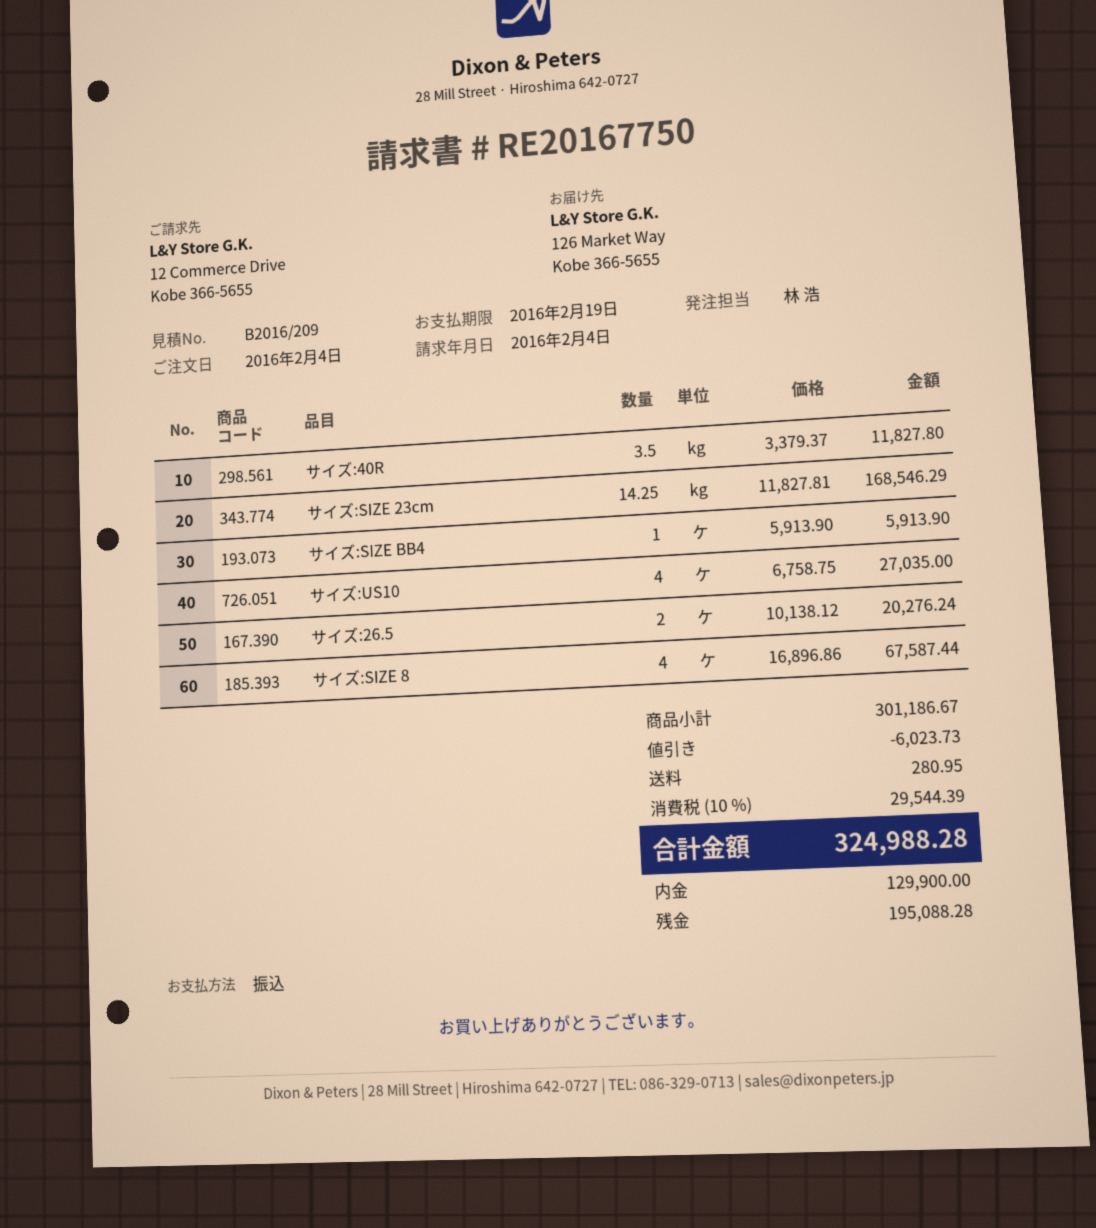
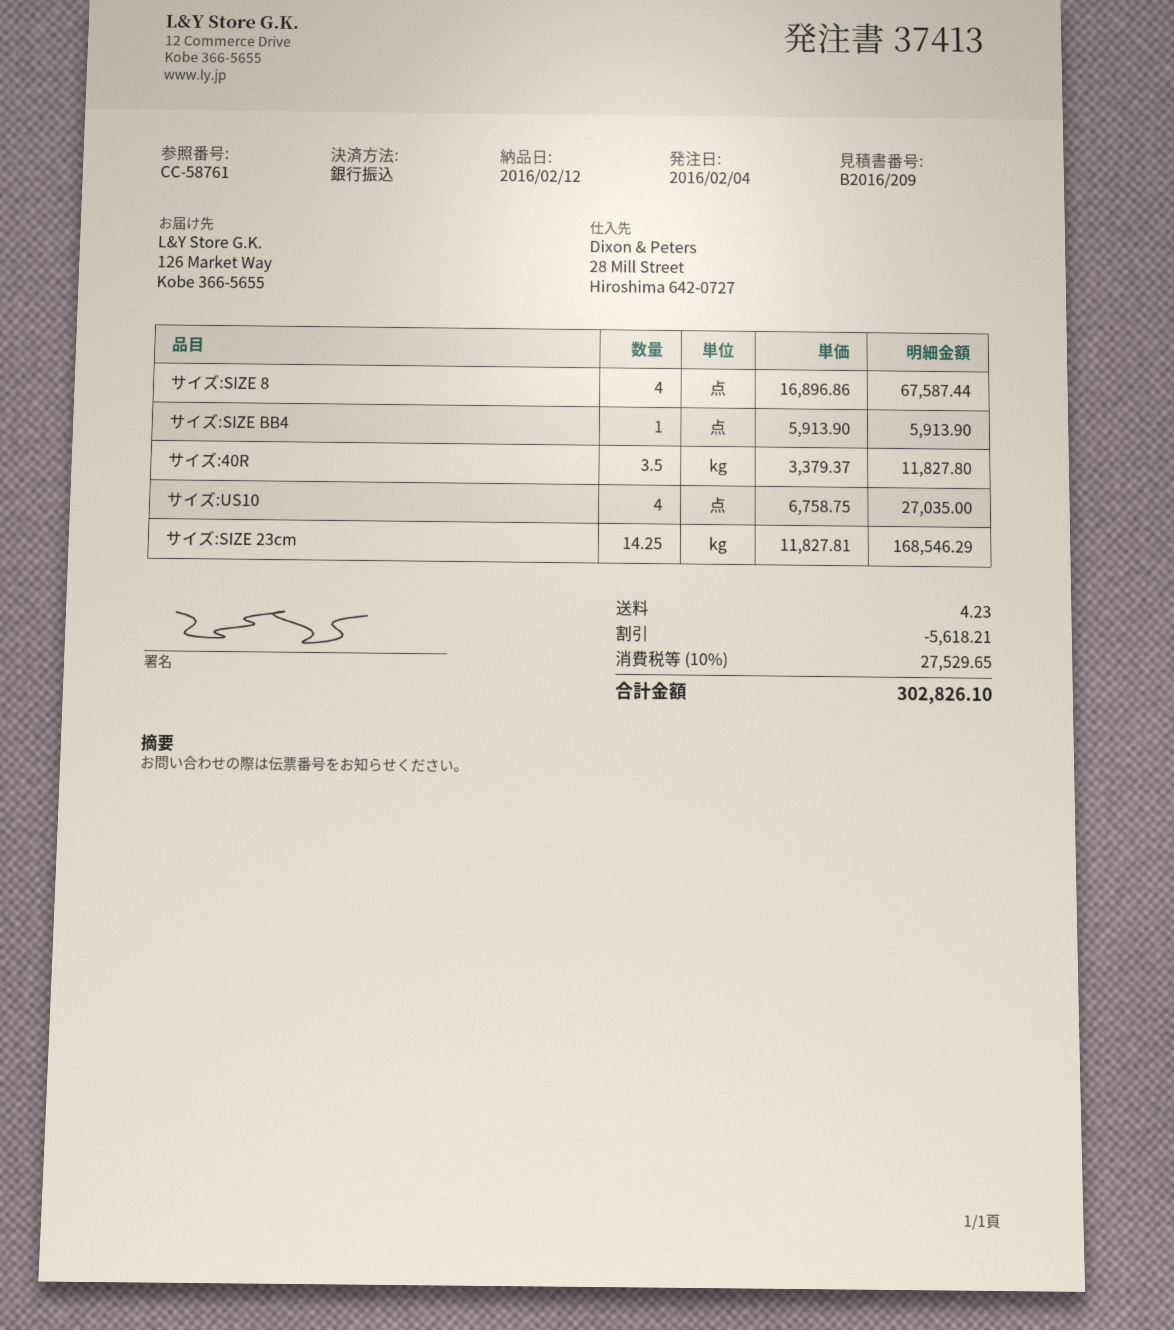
サイズ:26.5: 2 x 10138.12 = 20276.24 -> none
discount: 6023.73 -> 5618.21
shipping: 280.95 -> 4.23
tax: 10% = 29544.39 -> 10% = 27529.65
total: 324988.28 -> 302826.10

